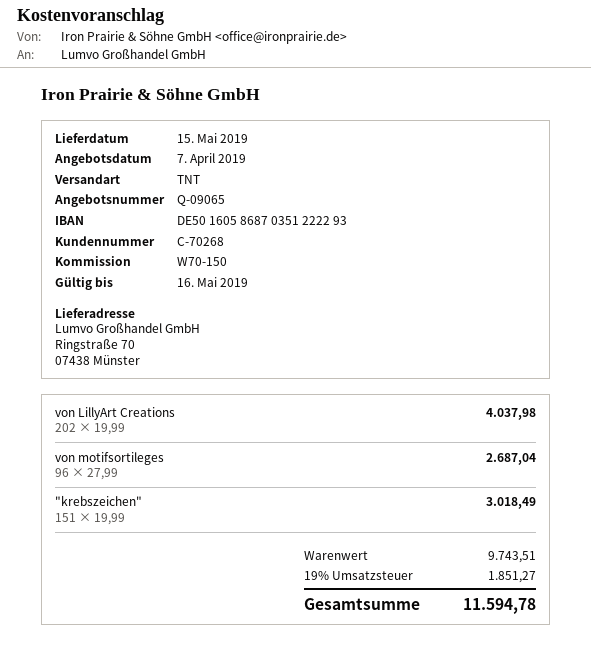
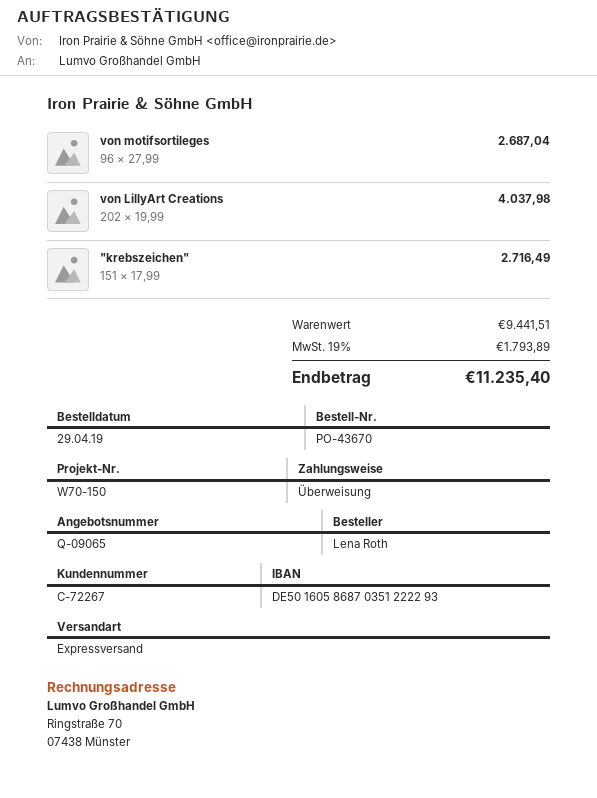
customer number: C-70268 -> C-72267
shipping method: TNT -> express
"krebszeichen": 151 x 19.99 = 3018.49 -> 151 x 17.99 = 2716.49
subtotal: 9743.51 -> 9441.51
tax: 19% = 1851.27 -> 19% = 1793.89
total: 11594.78 -> 11235.40

